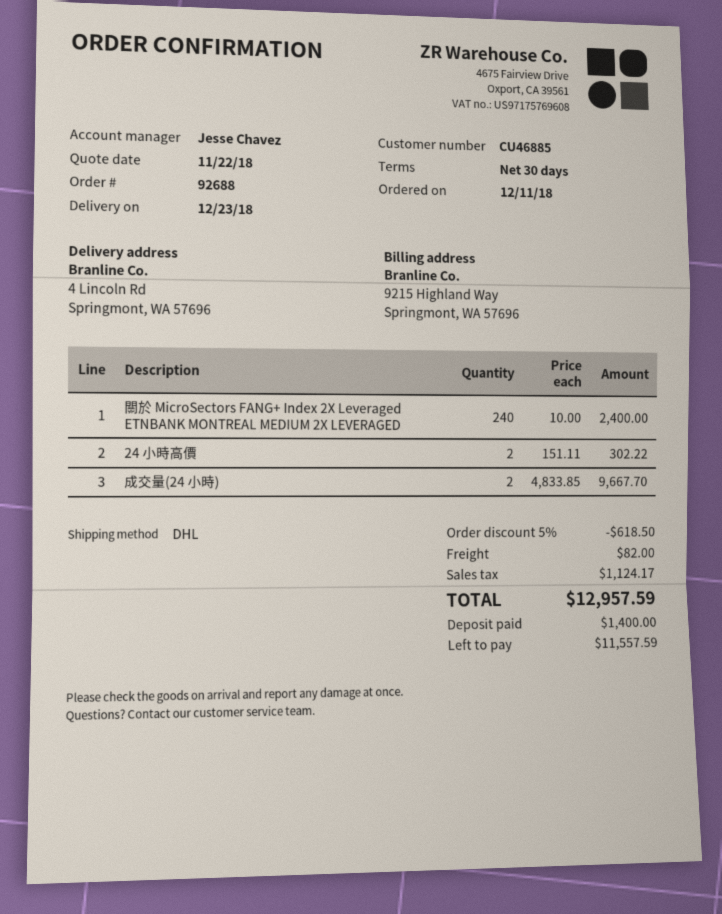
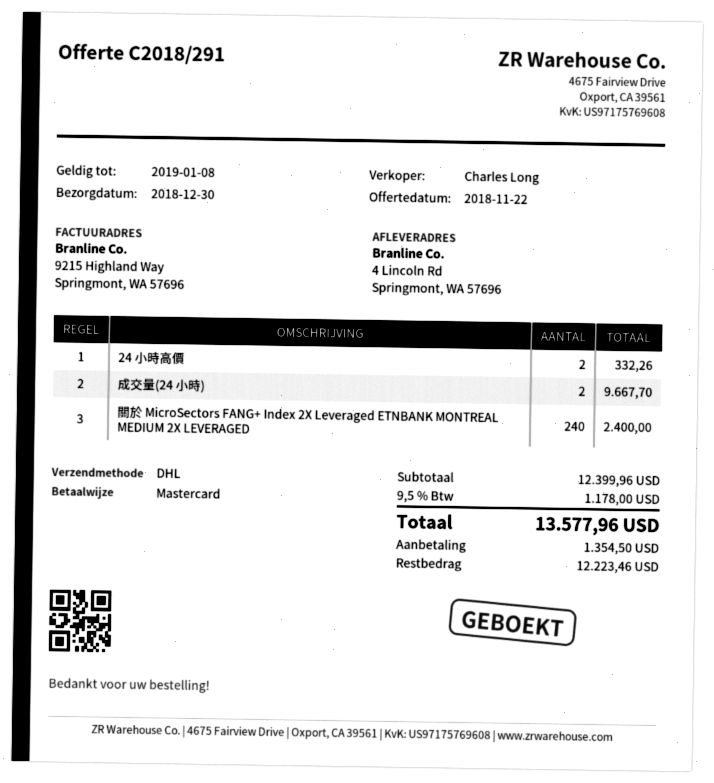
delivery date: 2018-12-23 -> 2018-12-30
sales rep: Jesse Chavez -> Charles Long
24 小時高價: 2 for 302.22 -> 2 for 332.26
discount: 5% = 618.50 -> none
shipping: 82.00 -> none
tax: 1124.17 -> 1178.00
total: 12957.59 -> 13577.96
deposit: 1400.00 -> 1354.50
balance: 11557.59 -> 12223.46

